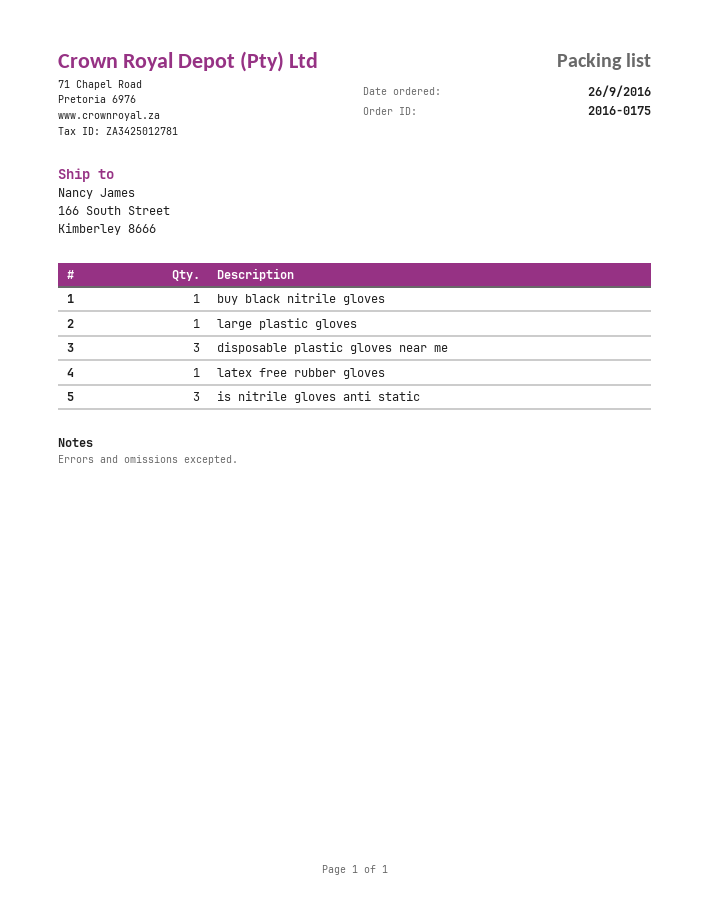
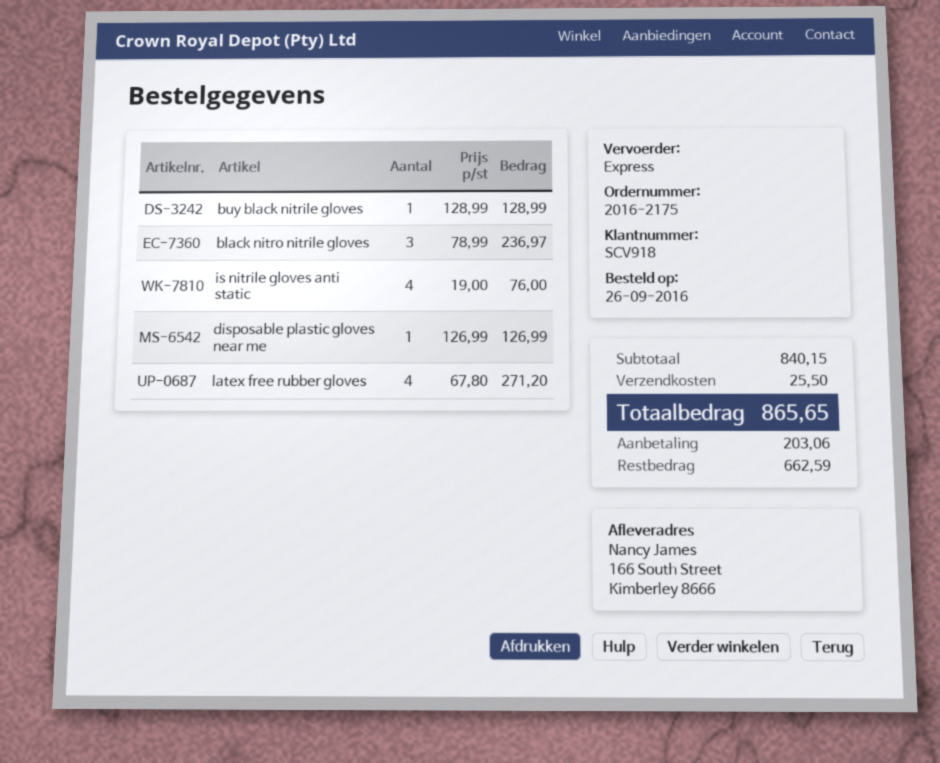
order number: 2016-0175 -> 2016-2175
large plastic gloves: 1 -> none
disposable plastic gloves near me: 3 -> 1
latex free rubber gloves: 1 -> 4
is nitrile gloves anti static: 3 -> 4
black nitro nitrile gloves: none -> 3

